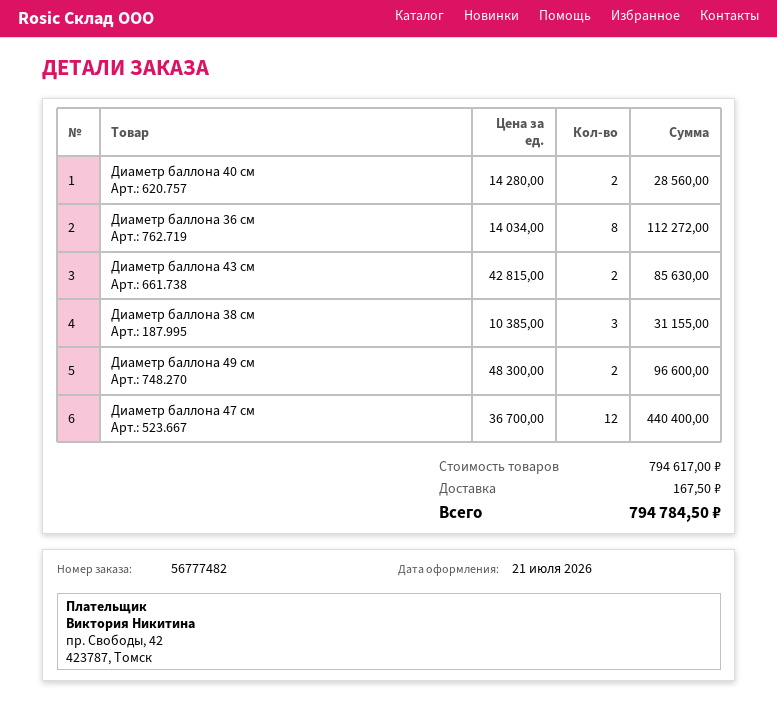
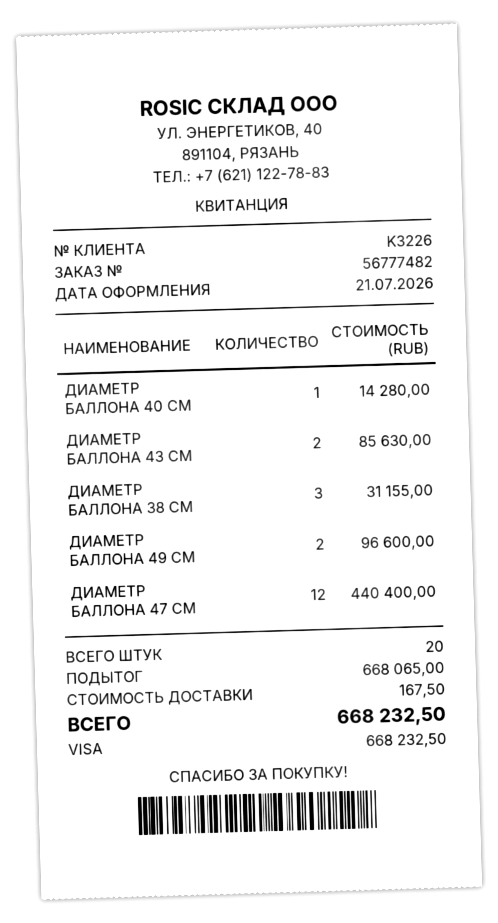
Диаметр баллона 40 см: 2 for 28560.00 -> 1 for 14280.00
Диаметр баллона 36 см: 8 for 112272.00 -> none
subtotal: 794617.00 -> 668065.00
total: 794784.50 -> 668232.50

